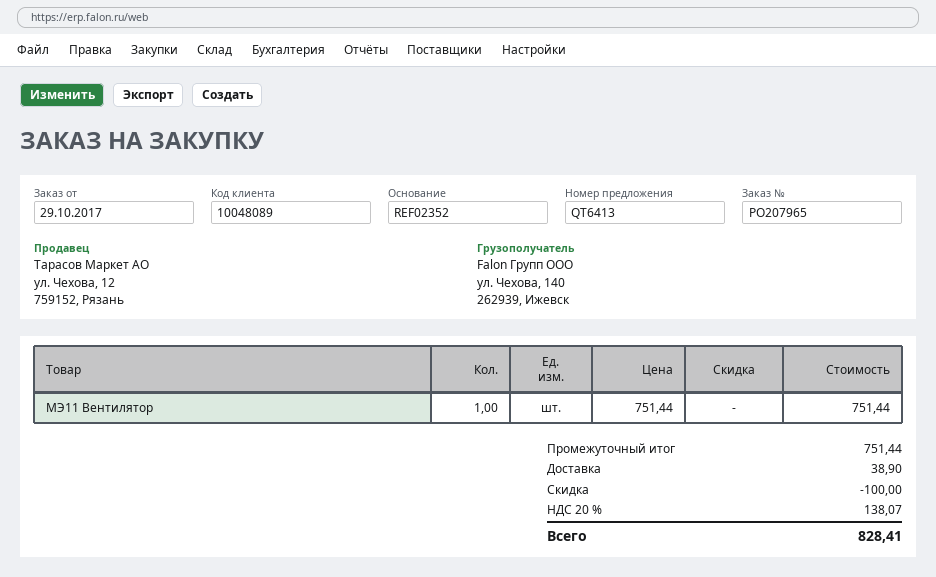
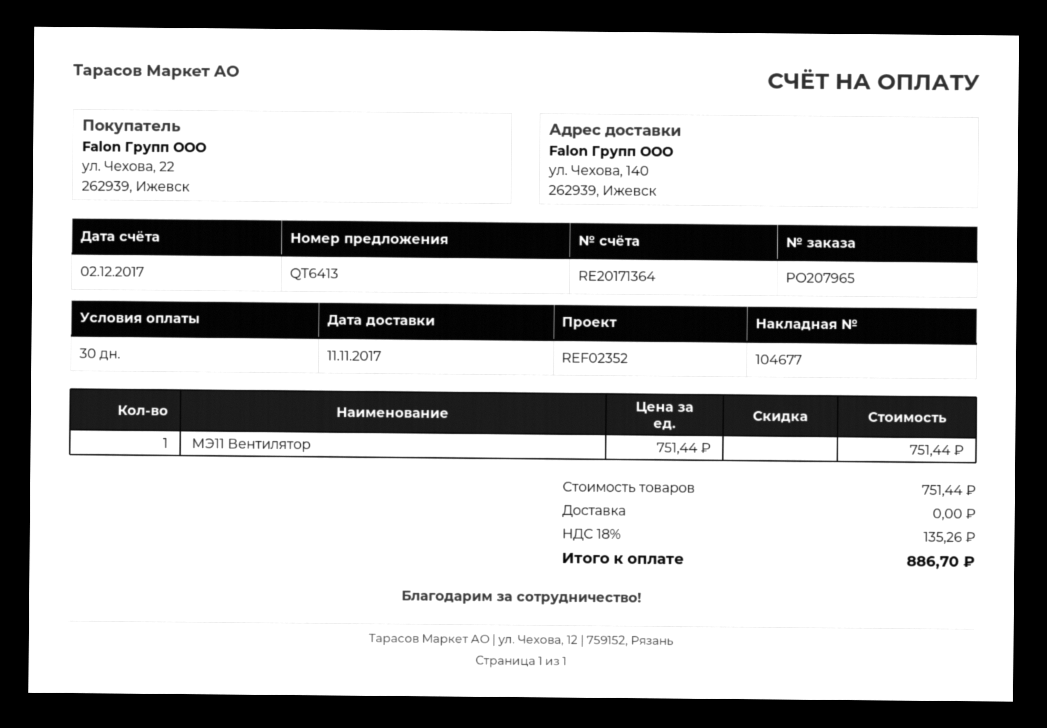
discount: 100.00 -> none
shipping: 38.90 -> 0.00
tax: 20% = 138.07 -> 18% = 135.26
total: 828.41 -> 886.70

